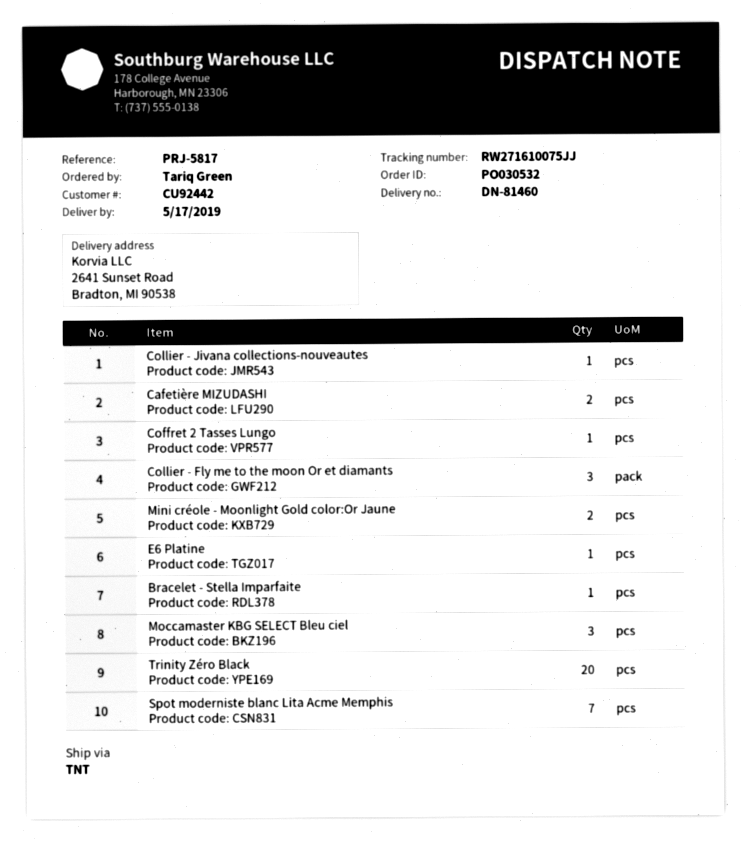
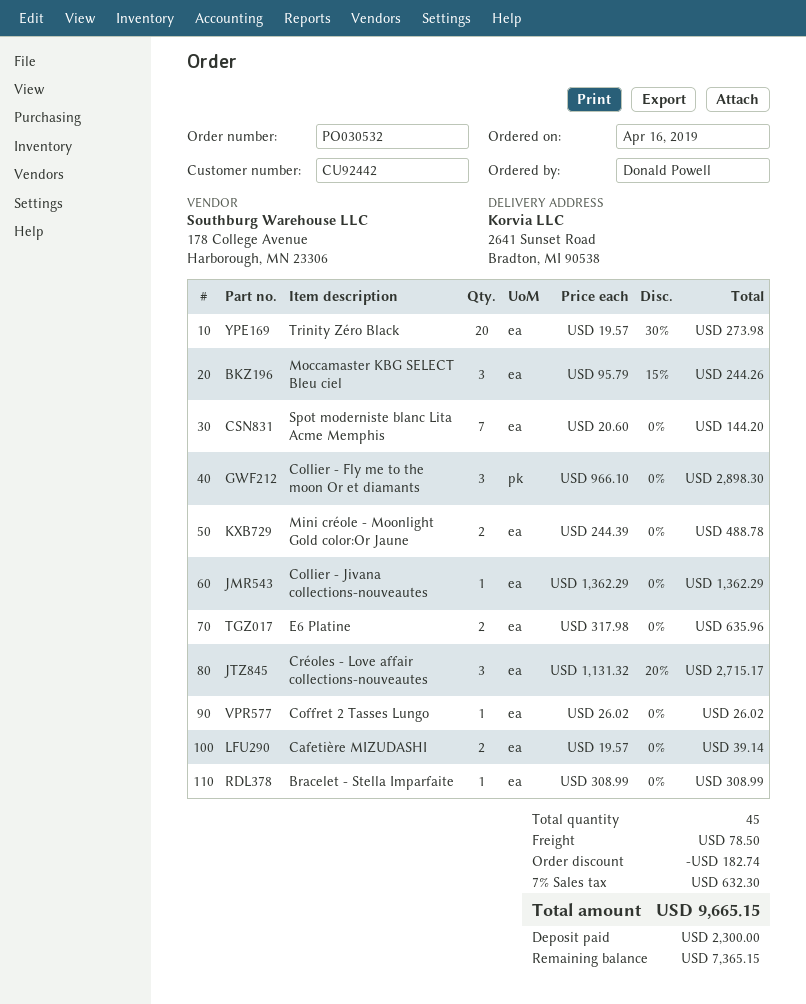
ordered by: Tariq Green -> Donald Powell
E6 Platine: 1 -> 2
Créoles - Love affair collections-nouveautes: none -> 3

